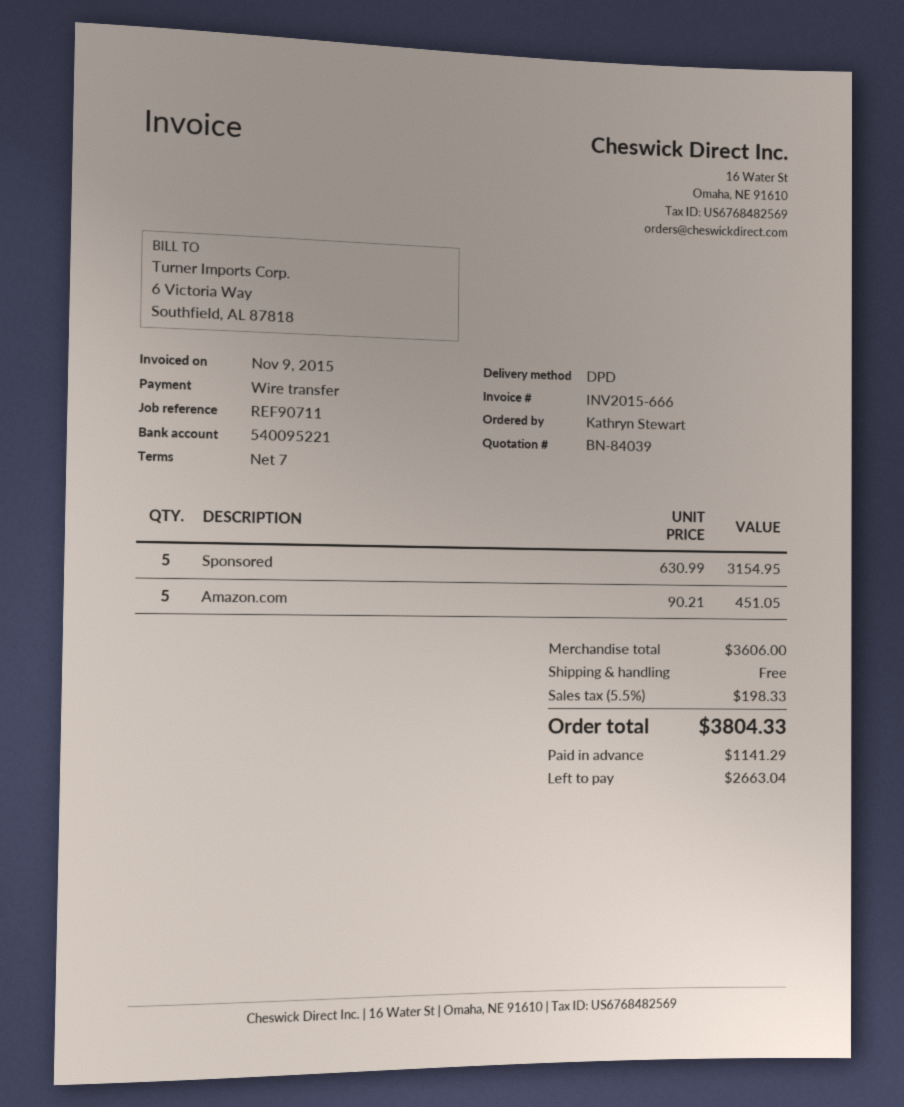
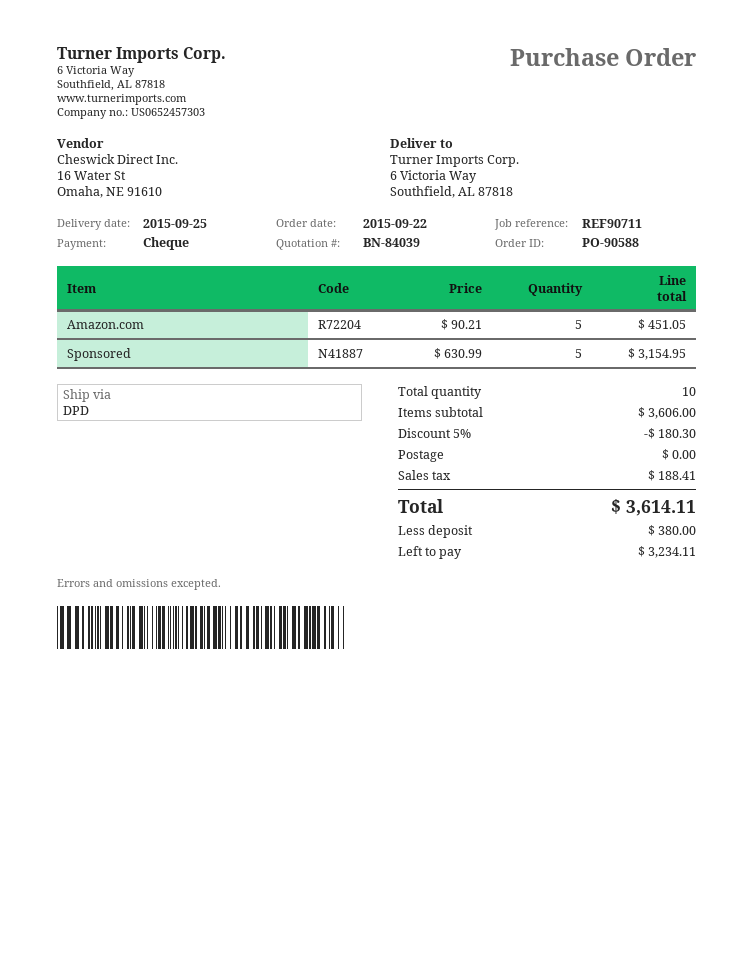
payment method: bank transfer -> cheque
discount: none -> 5% = 180.30
tax: 198.33 -> 188.41
total: 3804.33 -> 3614.11
deposit: 1141.29 -> 380.00
balance: 2663.04 -> 3234.11

